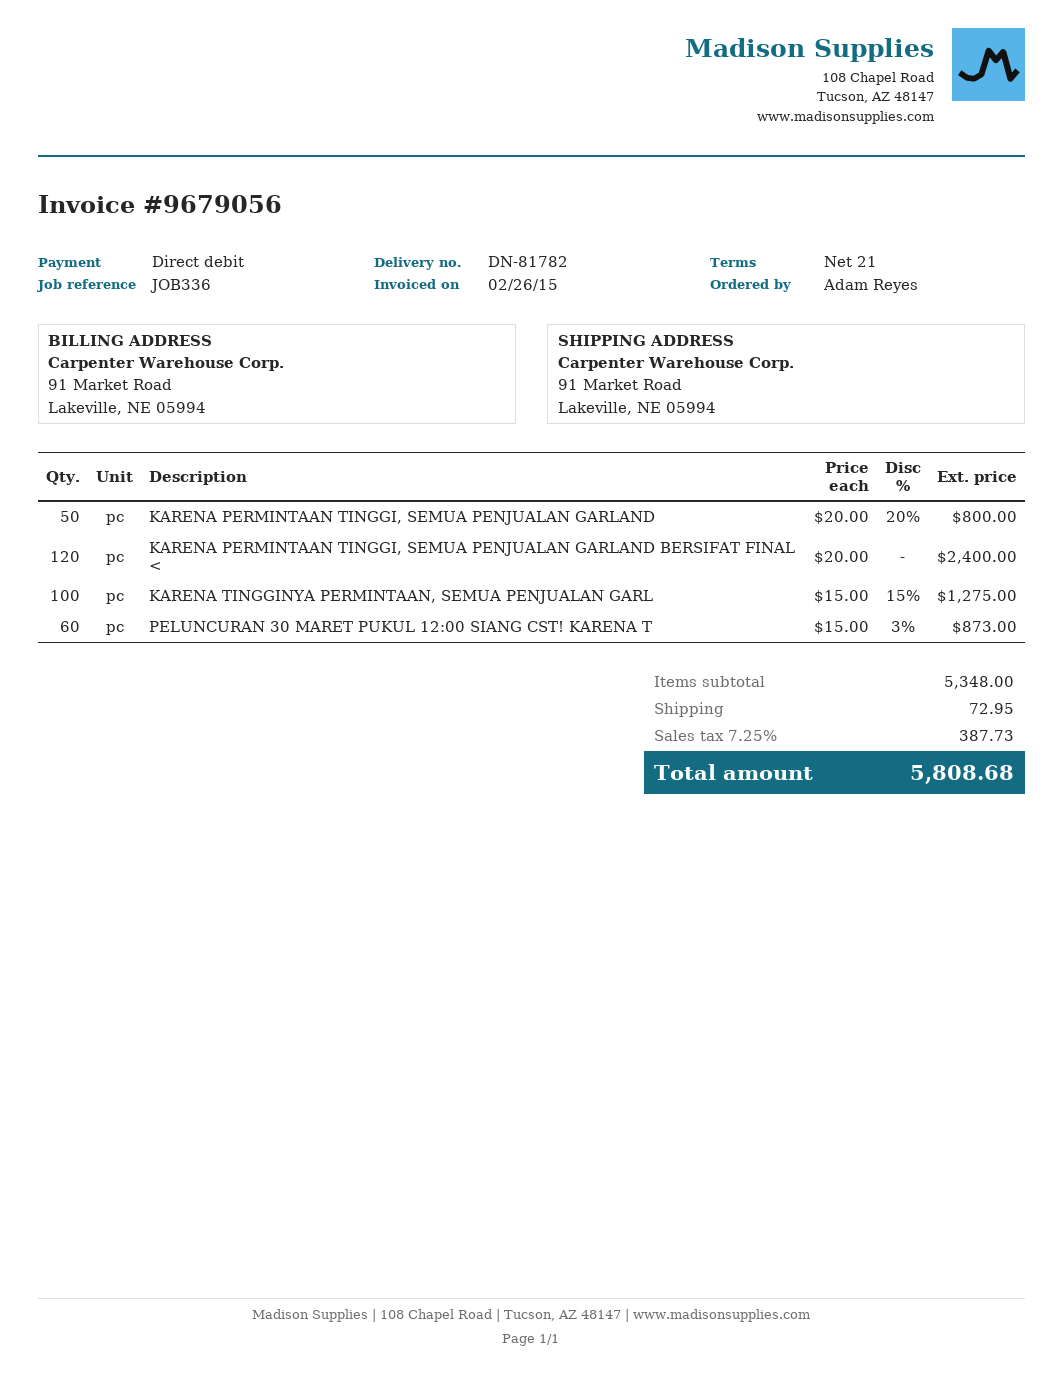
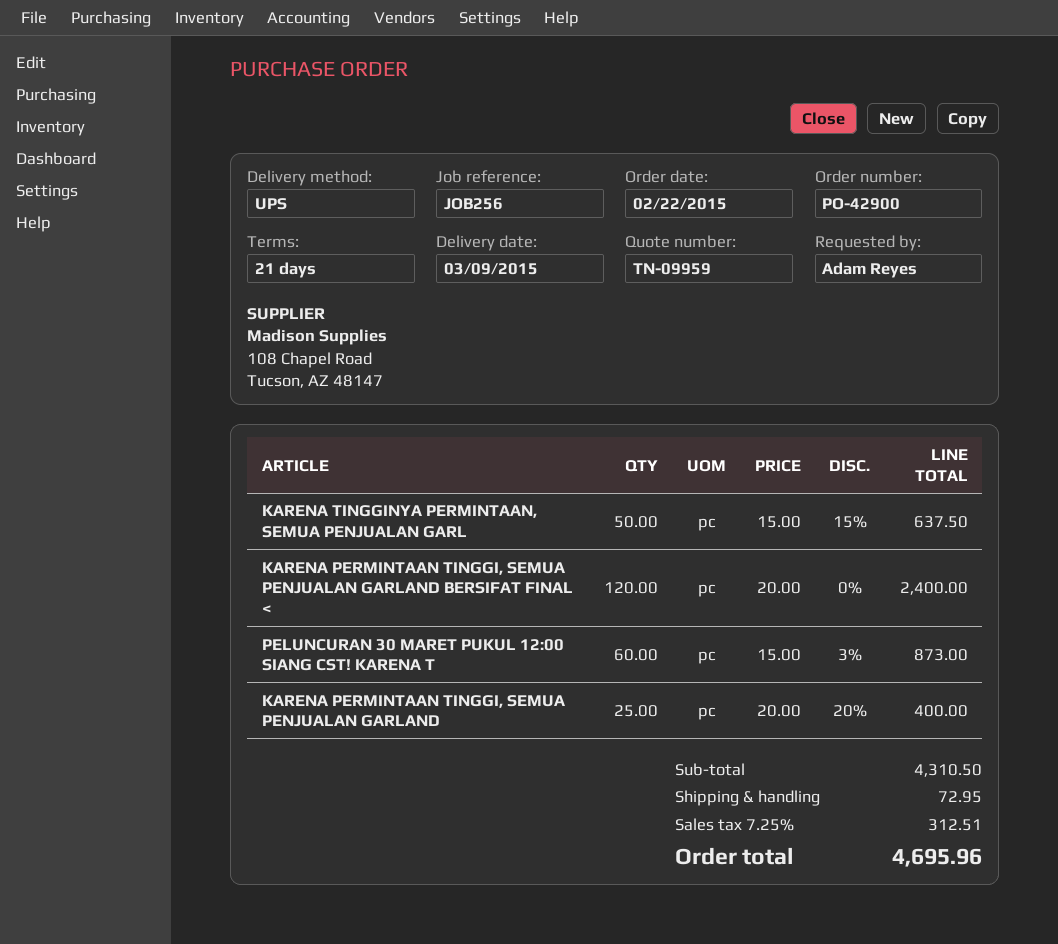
reference: JOB336 -> JOB256
KARENA PERMINTAAN TINGGI, SEMUA PENJUALAN GARLAND: 50 x 20.00 - 20% = 800.00 -> 25 x 20.00 - 20% = 400.00
KARENA TINGGINYA PERMINTAAN, SEMUA PENJUALAN GARL: 100 x 15.00 - 15% = 1275.00 -> 50 x 15.00 - 15% = 637.50
subtotal: 5348.00 -> 4310.50
tax: 7.25% = 387.73 -> 7.25% = 312.51
total: 5808.68 -> 4695.96

